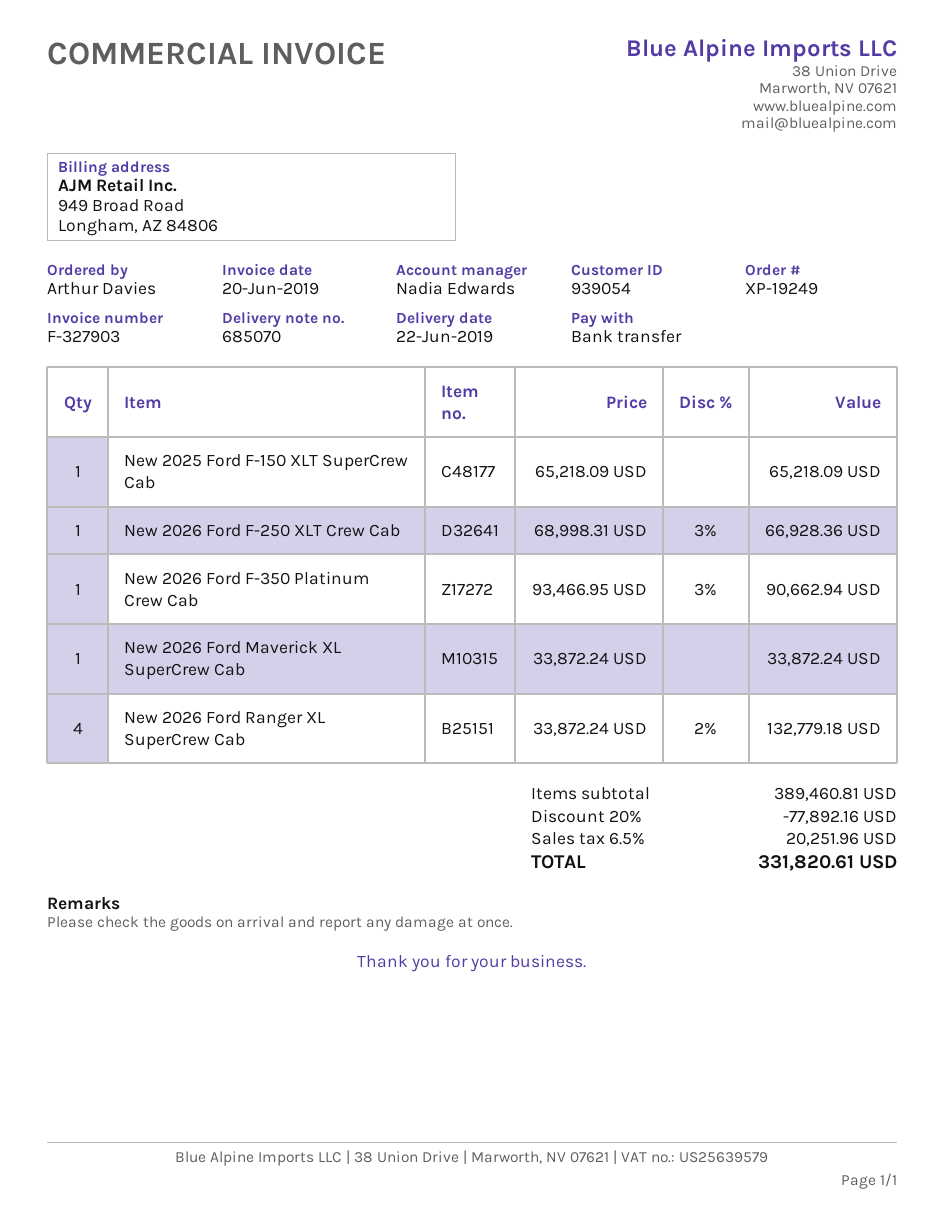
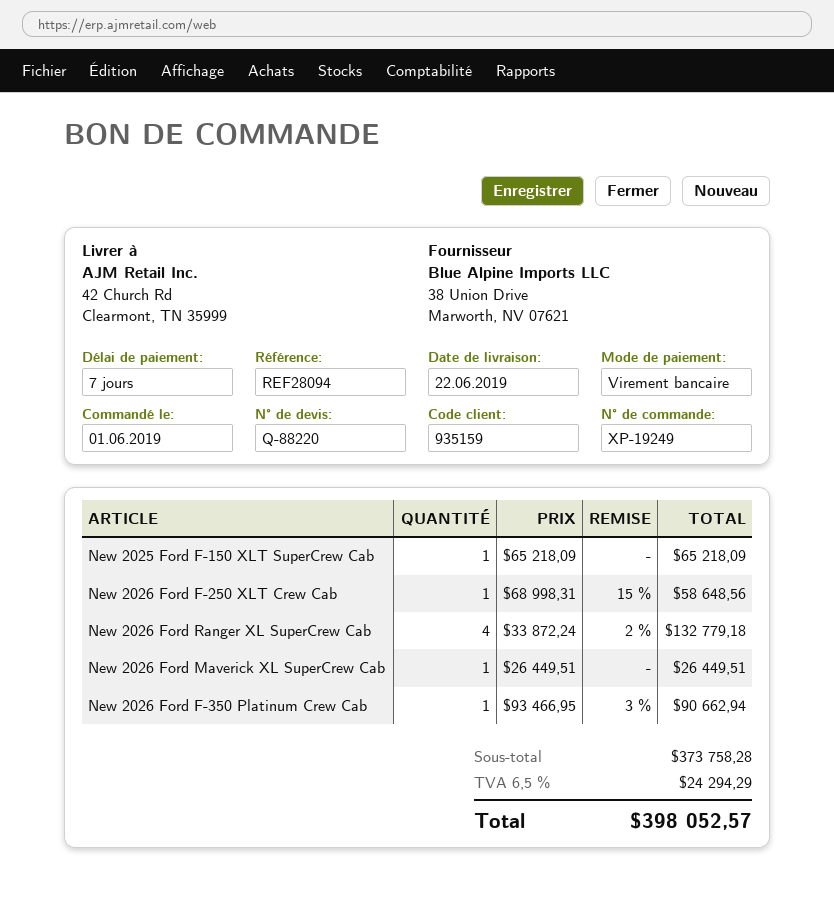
customer number: 939054 -> 935159
New 2026 Ford F-250 XLT Crew Cab: 1 x 68998.31 - 3% = 66928.36 -> 1 x 68998.31 - 15% = 58648.56
New 2026 Ford Maverick XL SuperCrew Cab: 1 x 33872.24 = 33872.24 -> 1 x 26449.51 = 26449.51
subtotal: 389460.81 -> 373758.28
discount: 20% = 77892.16 -> none
tax: 6.5% = 20251.96 -> 6.5% = 24294.29
total: 331820.61 -> 398052.57

